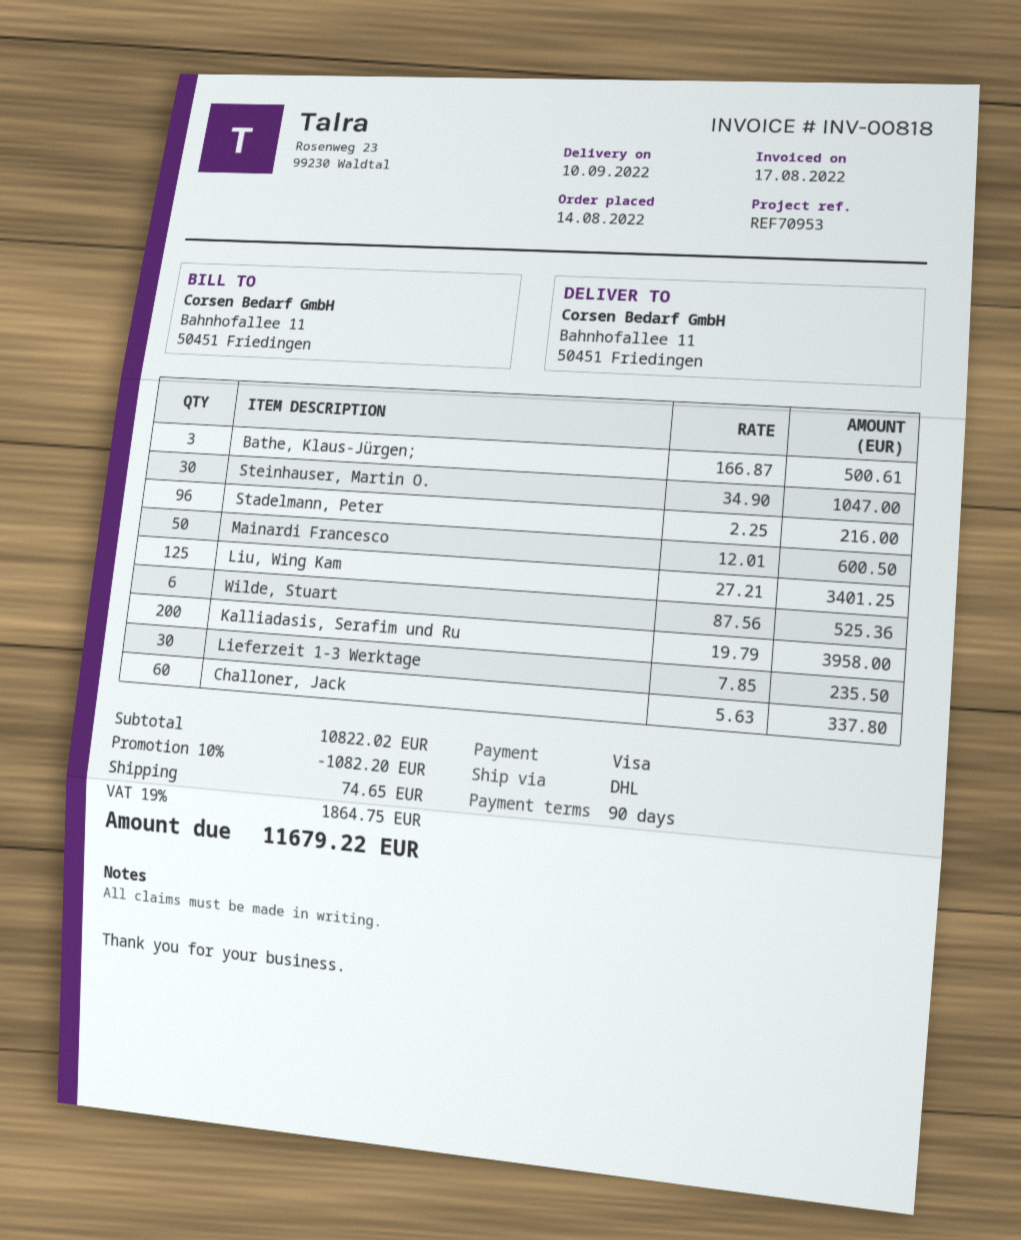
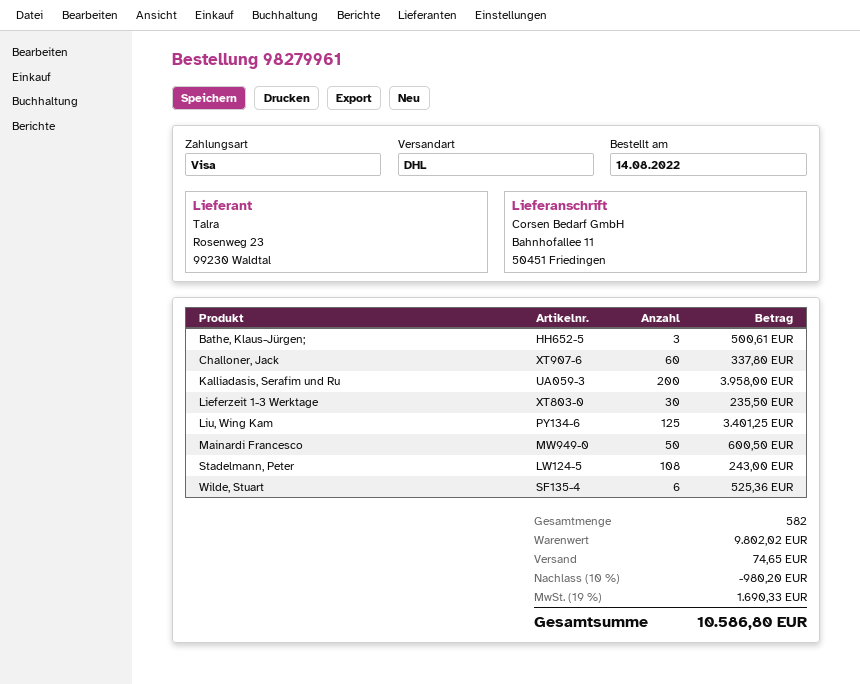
Steinhauser, Martin O.: 30 for 1047.00 -> none
Stadelmann, Peter: 96 for 216.00 -> 108 for 243.00
subtotal: 10822.02 -> 9802.02
discount: 10% = 1082.20 -> 10% = 980.20
tax: 19% = 1864.75 -> 19% = 1690.33
total: 11679.22 -> 10586.80

